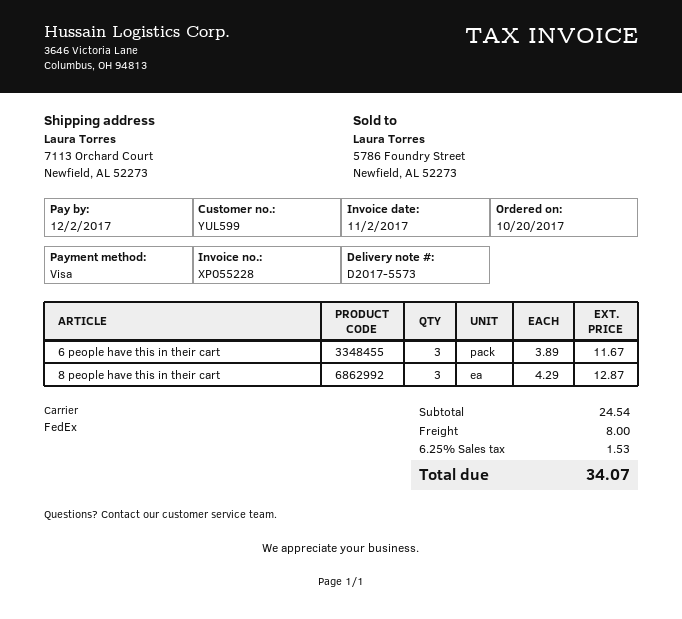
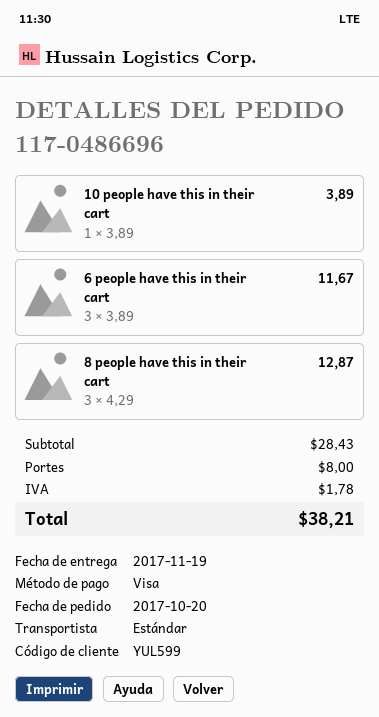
shipping method: FedEx -> standard
10 people have this in their cart: none -> 1 x 3.89 = 3.89
subtotal: 24.54 -> 28.43
tax: 1.53 -> 1.78
total: 34.07 -> 38.21

